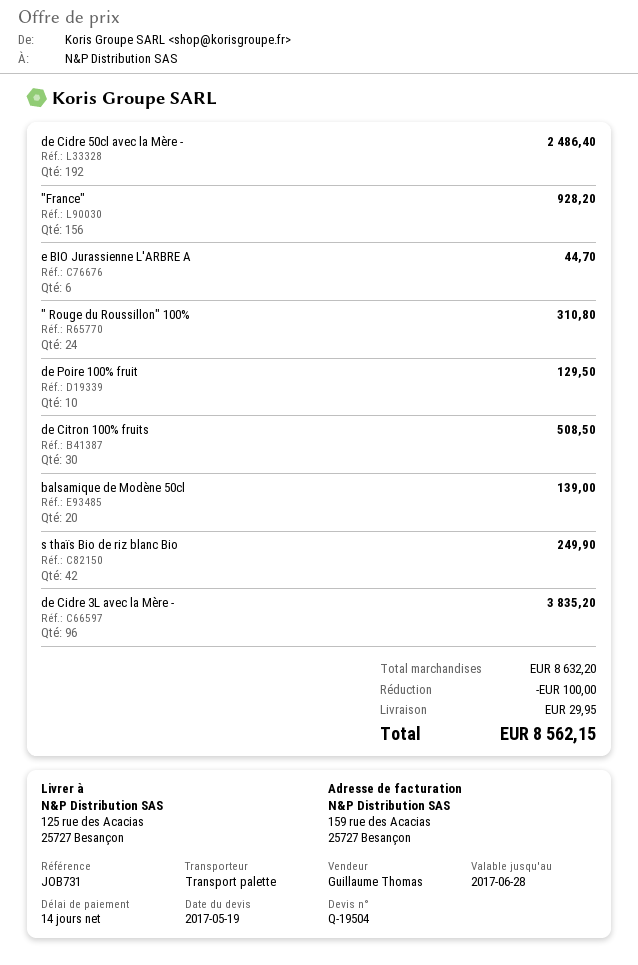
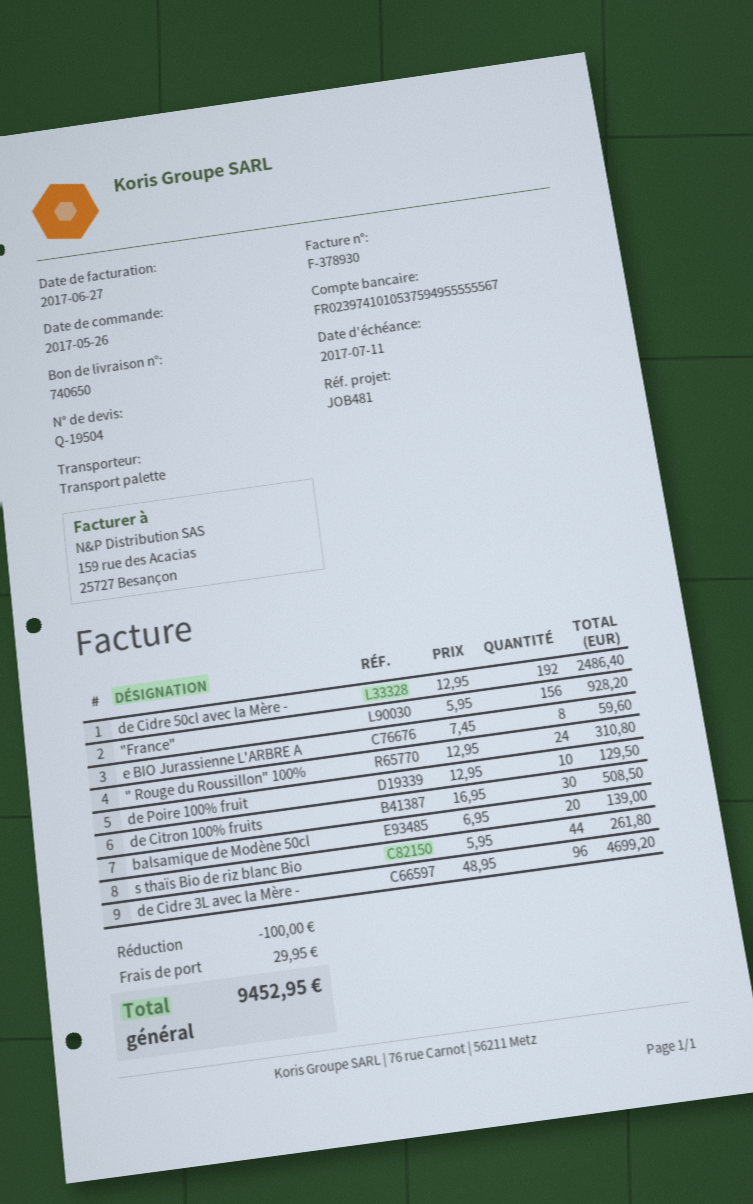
reference: JOB731 -> JOB481
e BIO Jurassienne L'ARBRE A: 6 for 44.70 -> 8 for 59.60
s thaïs Bio de riz blanc Bio: 42 for 249.90 -> 44 for 261.80
de Cidre 3L avec la Mère -: 96 for 3835.20 -> 96 for 4699.20
total: 8562.15 -> 9452.95

